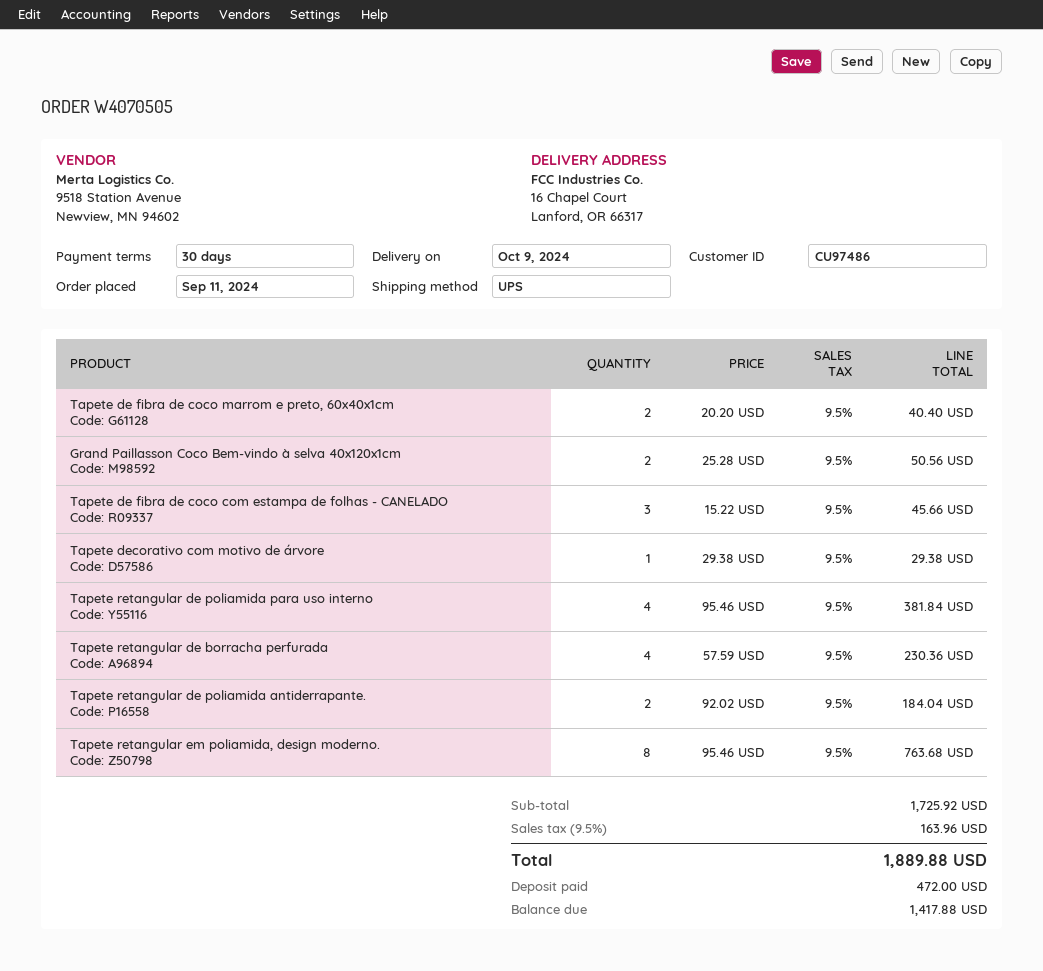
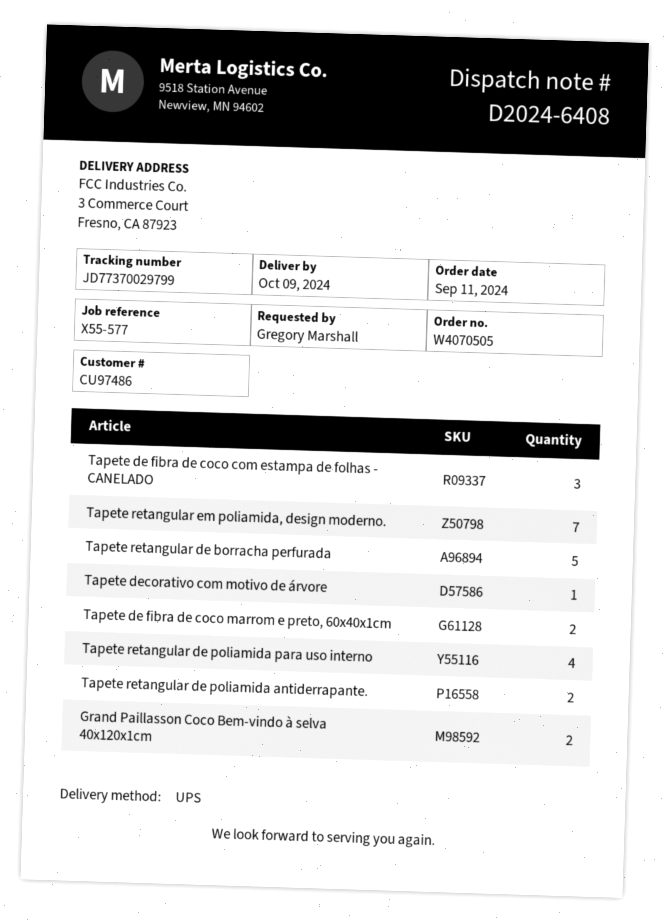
ship to: 16 Chapel Court, Lanford, OR 66317 -> 3 Commerce Court, Fresno, CA 87923
Tapete retangular de borracha perfurada: 4 -> 5
Tapete retangular em poliamida, design moderno.: 8 -> 7

